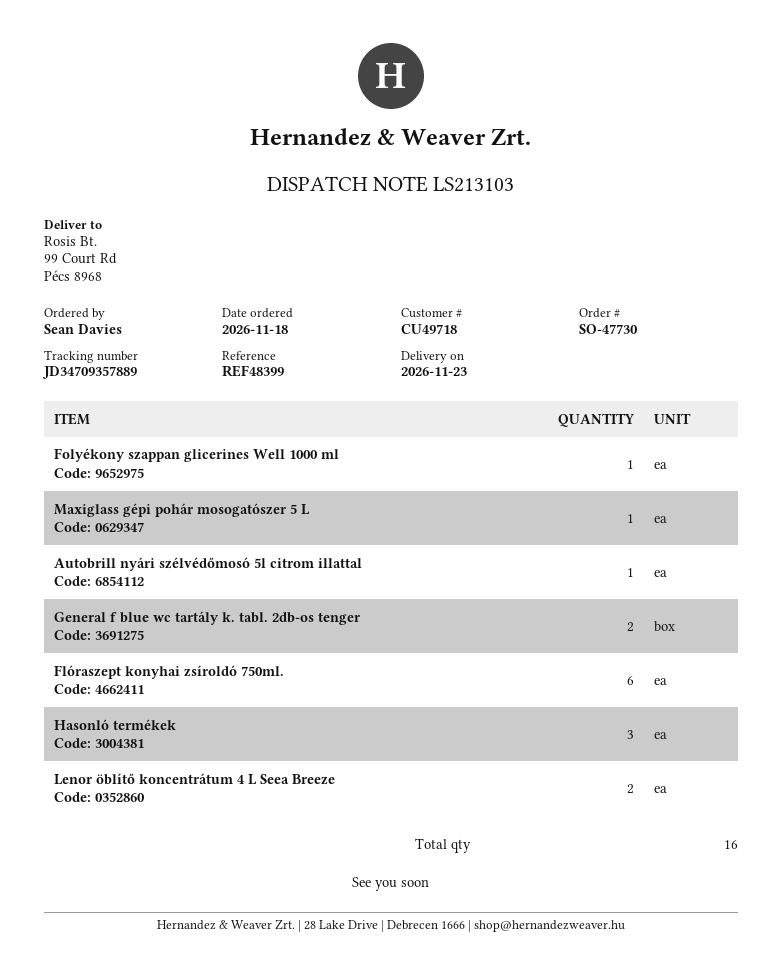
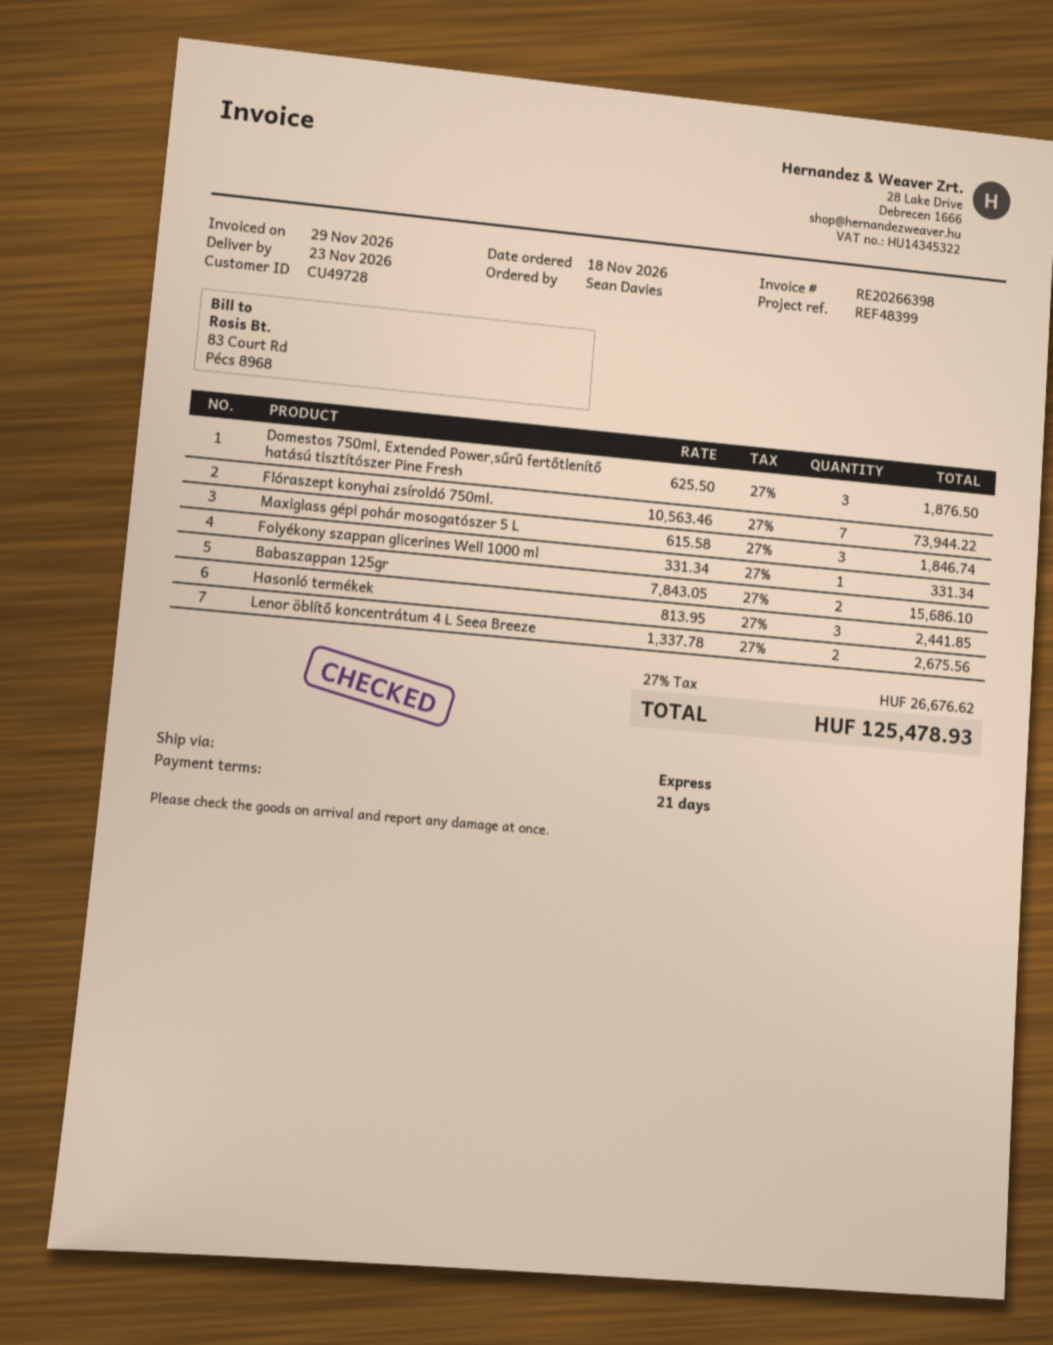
customer number: CU49718 -> CU49728
Maxiglass gépi pohár mosogatószer 5 L: 1 -> 3
Autobrill nyári szélvédőmosó 5l citrom illattal: 1 -> none
General f blue wc tartály k. tabl. 2db-os tenger: 2 -> none
Flóraszept konyhai zsíroldó 750ml.: 6 -> 7
Domestos 750ml, Extended Power,sűrű fertőtlenítő hatású tisztítószer Pine Fresh: none -> 3
Babaszappan 125gr: none -> 2

